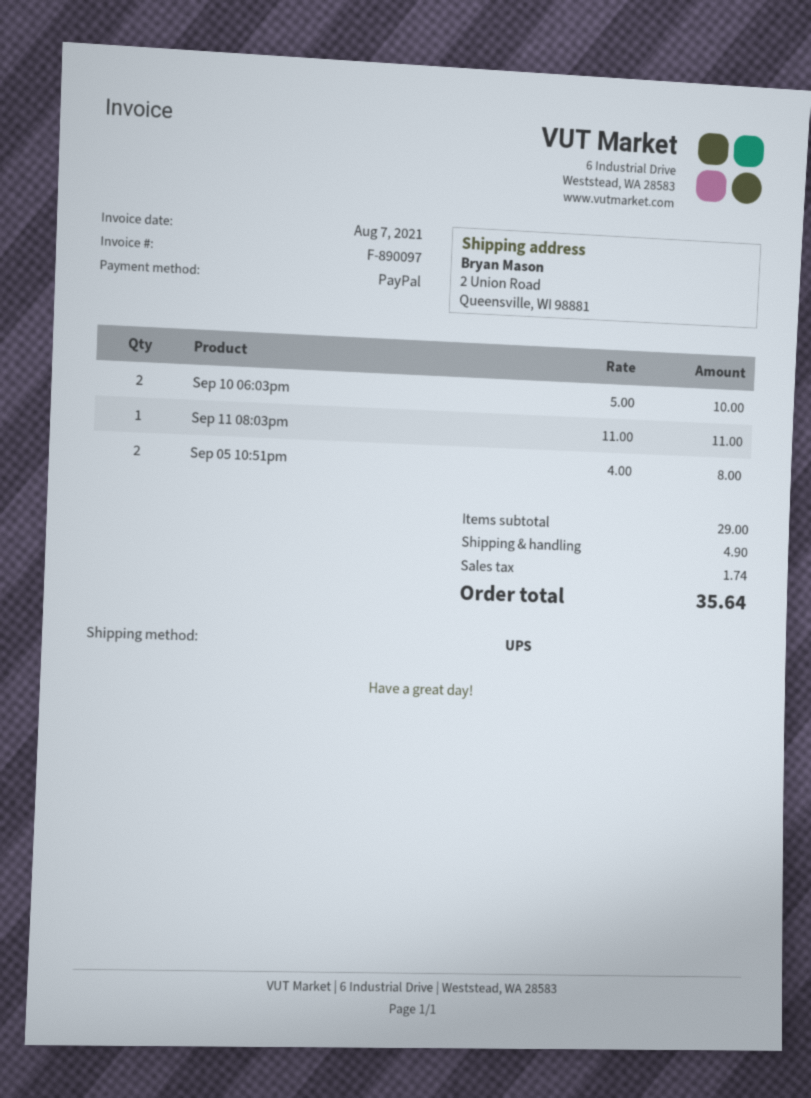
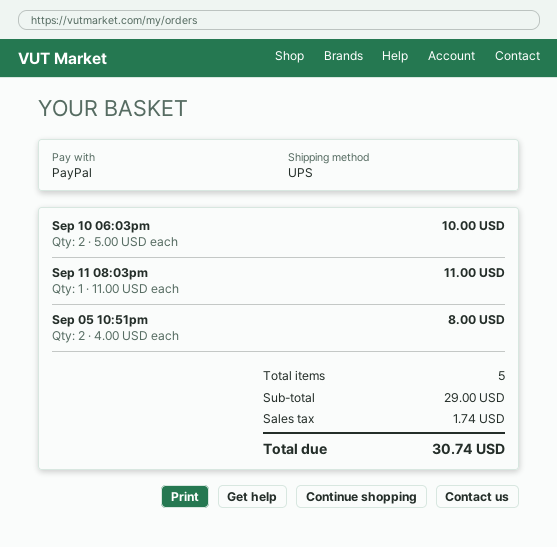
shipping: 4.90 -> none
total: 35.64 -> 30.74

